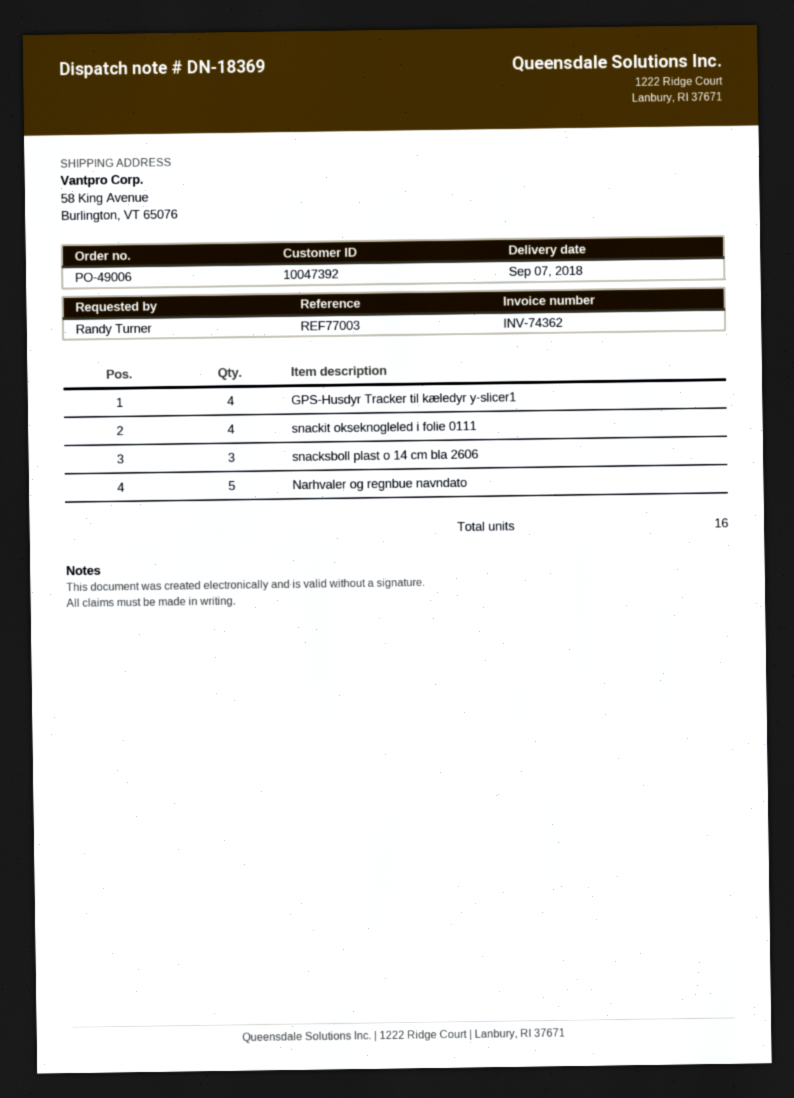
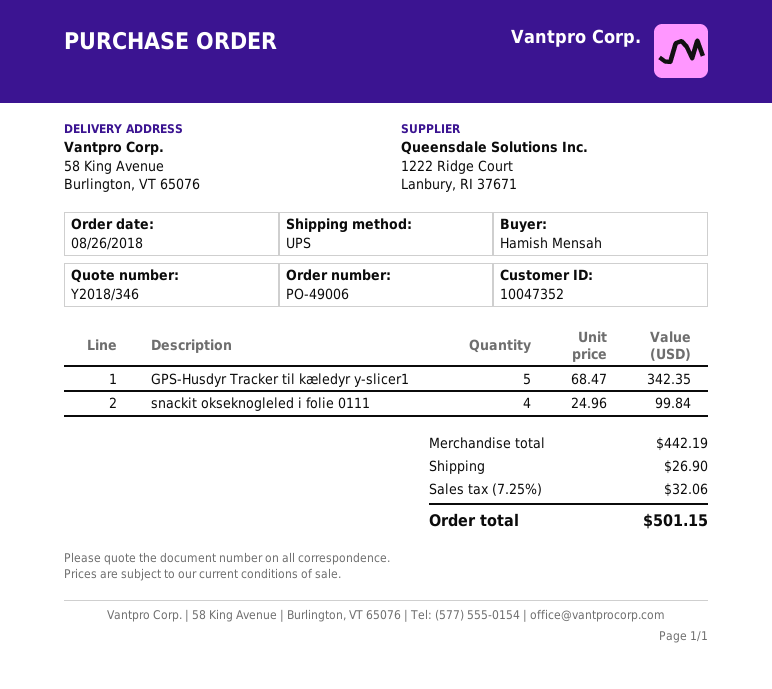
customer number: 10047392 -> 10047352
ordered by: Randy Turner -> Hamish Mensah
GPS-Husdyr Tracker til kæledyr y-slicer1: 4 -> 5
snacksboll plast o 14 cm bla 2606: 3 -> none
Narhvaler og regnbue navndato: 5 -> none

